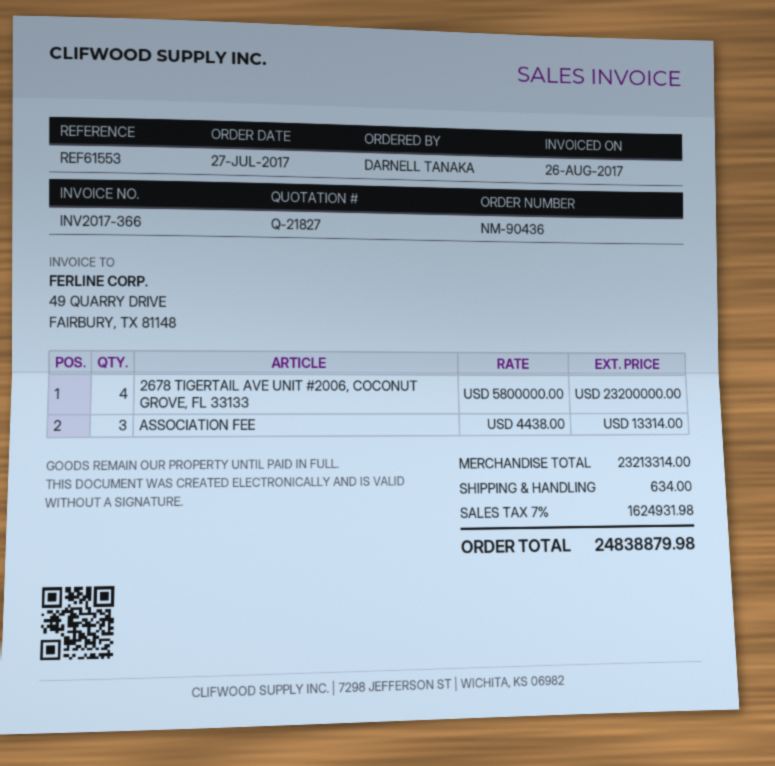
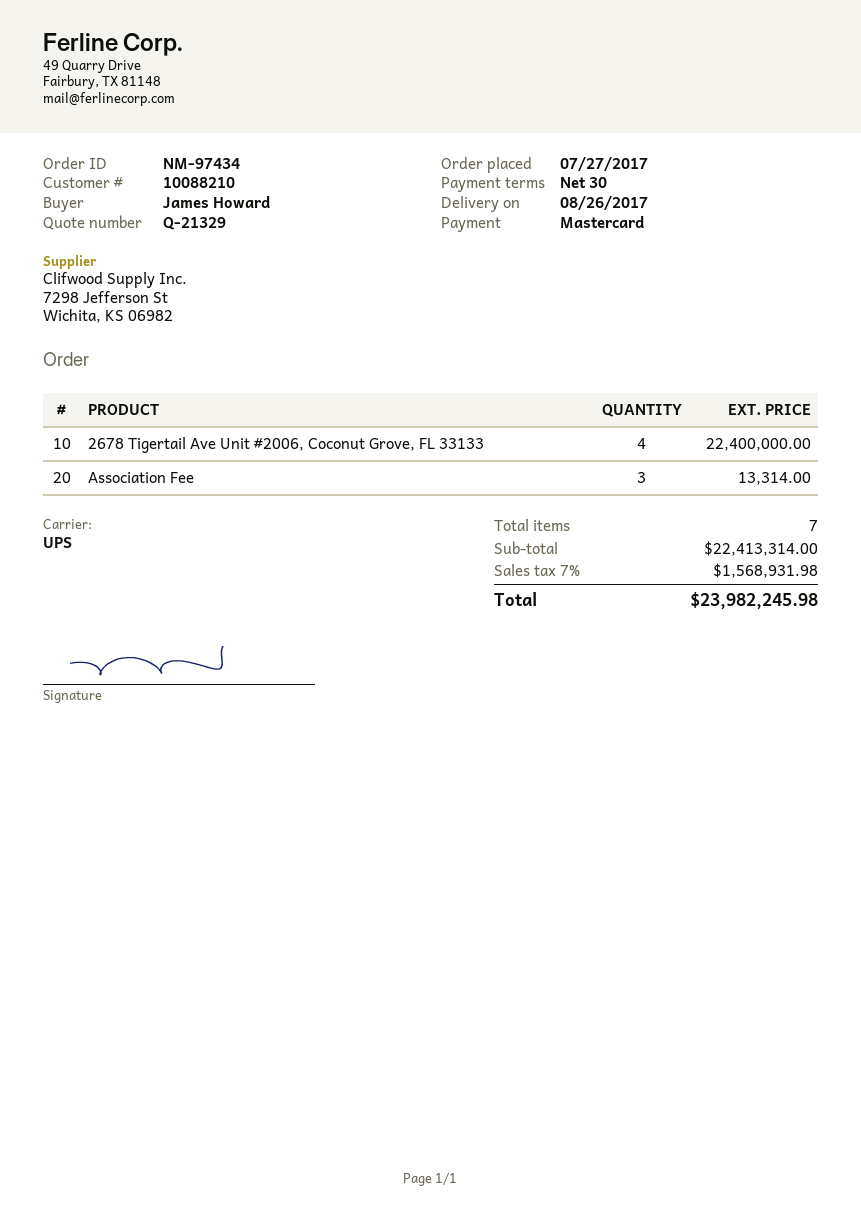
quote number: Q-21827 -> Q-21329
order number: NM-90436 -> NM-97434
ordered by: DARNELL TANAKA -> James Howard
2678 TIGERTAIL AVE UNIT #2006, COCONUT GROVE, FL 33133: 4 for 23200000.00 -> 4 for 22400000.00
subtotal: 23213314.00 -> 22413314.00
shipping: 634.00 -> none
tax: 7% = 1624931.98 -> 7% = 1568931.98
total: 24838879.98 -> 23982245.98

